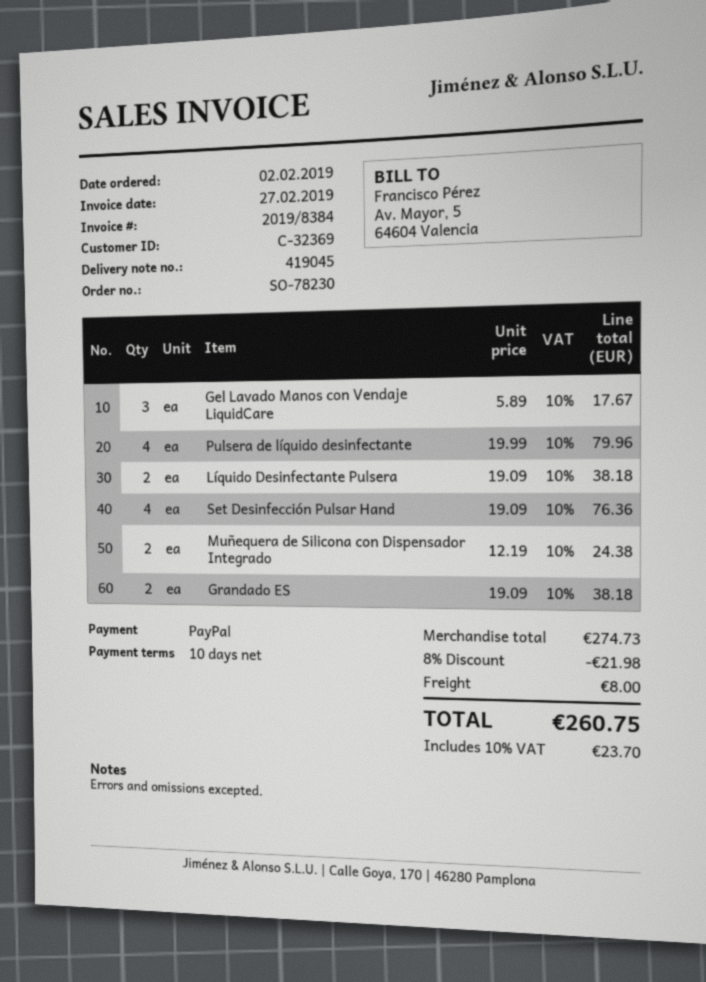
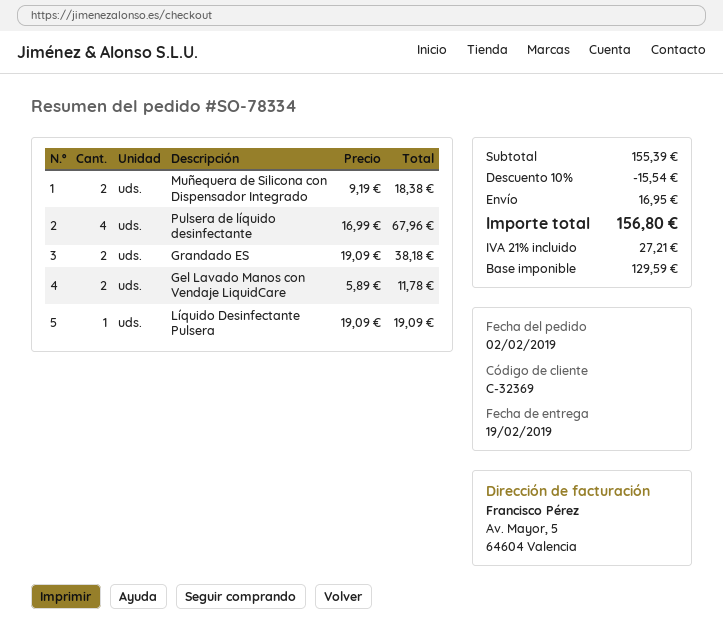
order number: SO-78230 -> SO-78334
Gel Lavado Manos con Vendaje LiquidCare: 3 x 5.89 = 17.67 -> 2 x 5.89 = 11.78
Pulsera de líquido desinfectante: 4 x 19.99 = 79.96 -> 4 x 16.99 = 67.96
Líquido Desinfectante Pulsera: 2 x 19.09 = 38.18 -> 1 x 19.09 = 19.09
Set Desinfección Pulsar Hand: 4 x 19.09 = 76.36 -> none
Muñequera de Silicona con Dispensador Integrado: 2 x 12.19 = 24.38 -> 2 x 9.19 = 18.38
subtotal: 274.73 -> 155.39
discount: 8% = 21.98 -> 10% = 15.54
shipping: 8.00 -> 16.95
tax: 10% = 23.70 -> 21% = 27.21
total: 260.75 -> 156.80

